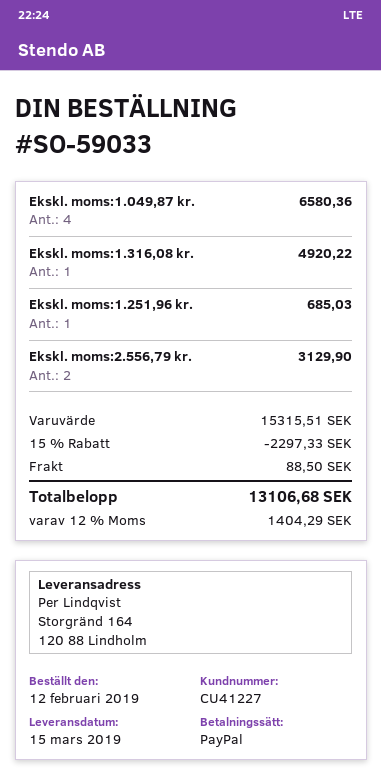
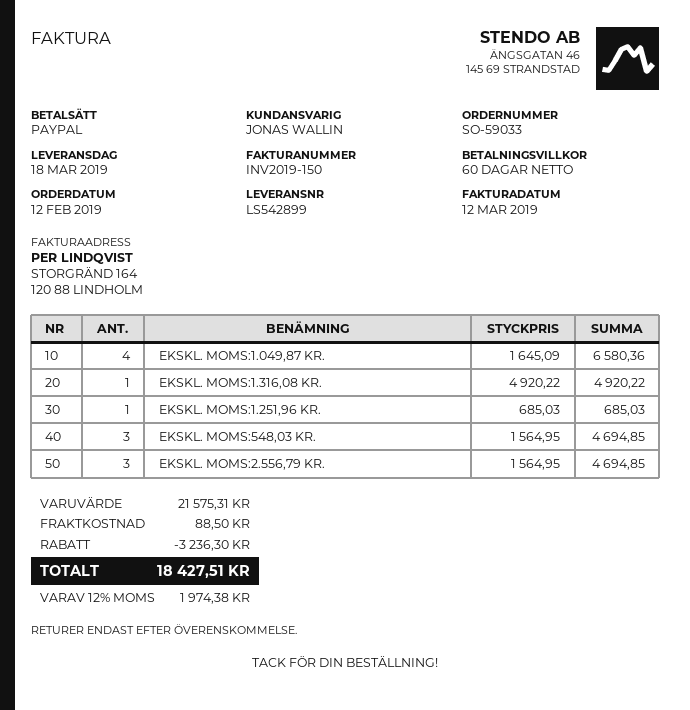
delivery date: 2019-03-15 -> 2019-03-18
Ekskl. moms:2.556,79 kr.: 2 for 3129.90 -> 3 for 4694.85
EKSKL. MOMS:548,03 KR.: none -> 3 for 4694.85
subtotal: 15315.51 -> 21575.31
discount: 2297.33 -> 3236.30
tax: 12% = 1404.29 -> 12% = 1974.38
total: 13106.68 -> 18427.51

